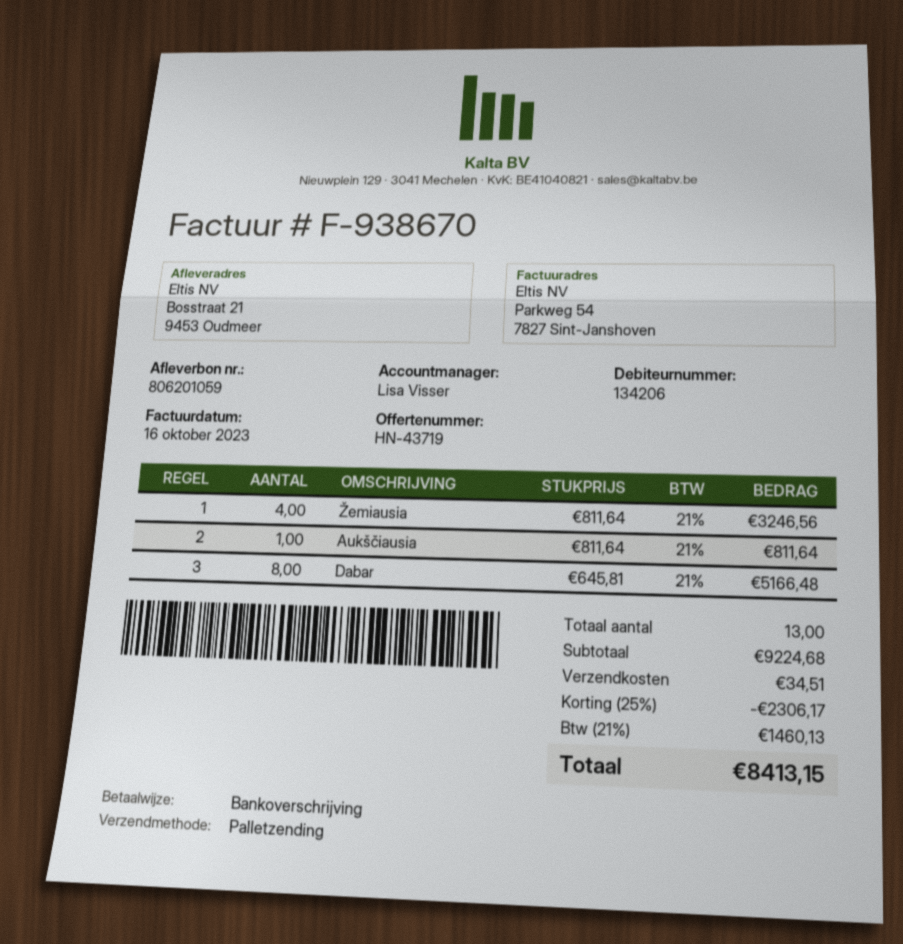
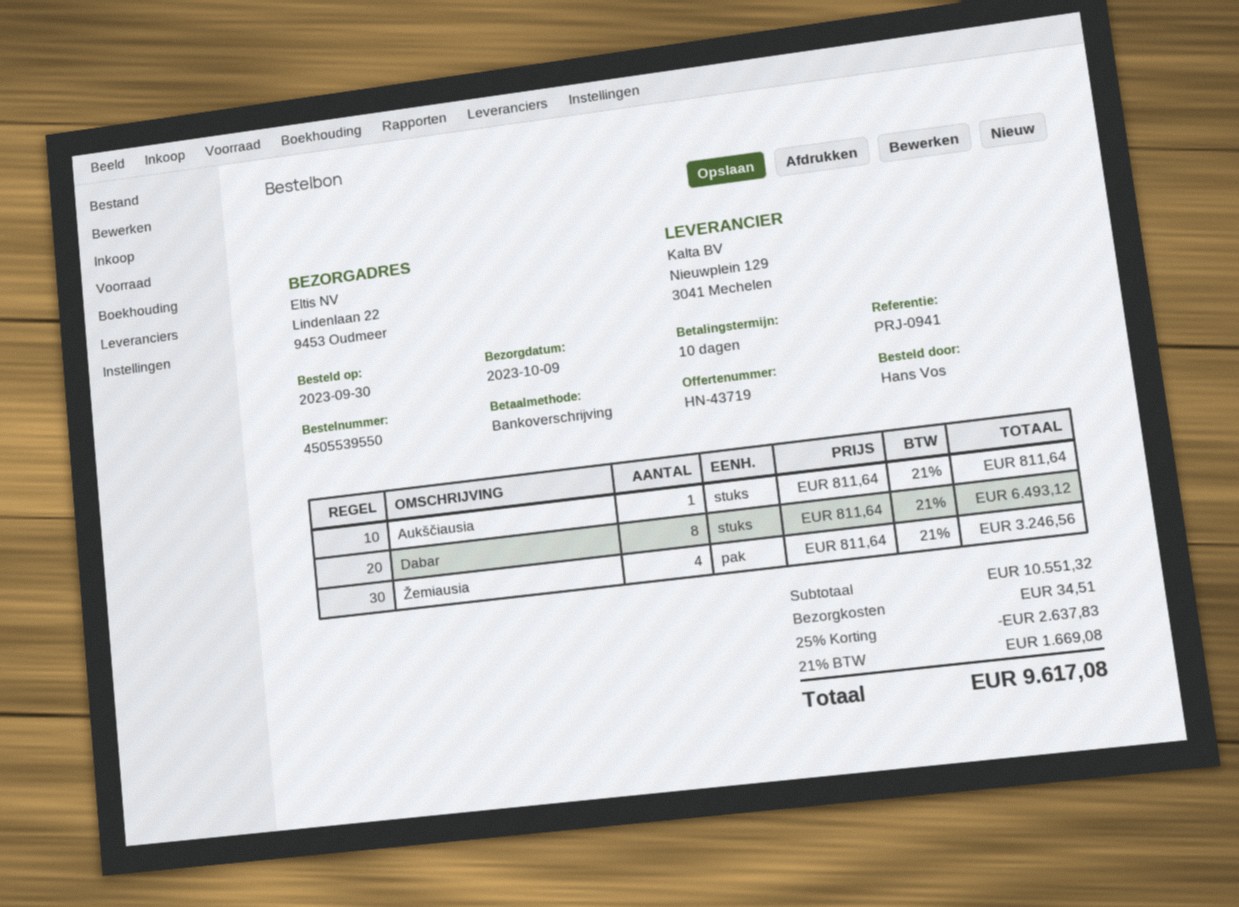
ship to: Bosstraat 21, 9453 Oudmeer -> Lindenlaan 22, 9453 Oudmeer
Dabar: 8 x 645.81 = 5166.48 -> 8 x 811.64 = 6493.12
subtotal: 9224.68 -> 10551.32
discount: 25% = 2306.17 -> 25% = 2637.83
tax: 21% = 1460.13 -> 21% = 1669.08
total: 8413.15 -> 9617.08

